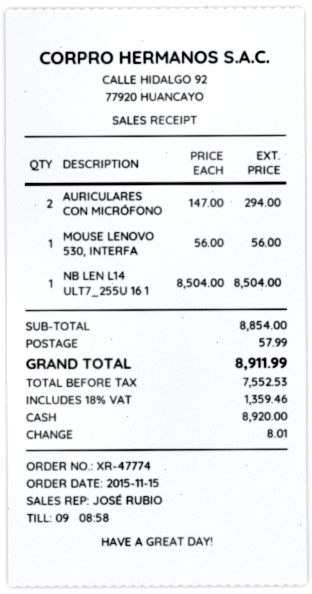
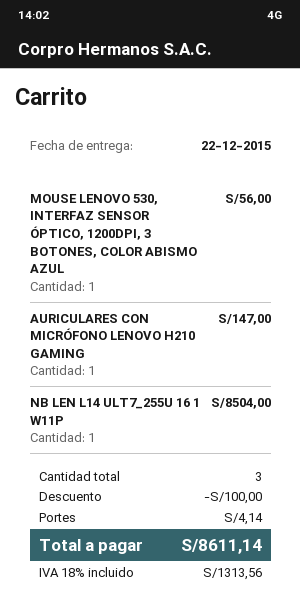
AURICULARES CON MICRÓFONO: 2 for 294.00 -> 1 for 147.00
discount: none -> 100.00
shipping: 57.99 -> 4.14
tax: 18% = 1359.46 -> 18% = 1313.56
total: 8911.99 -> 8611.14

